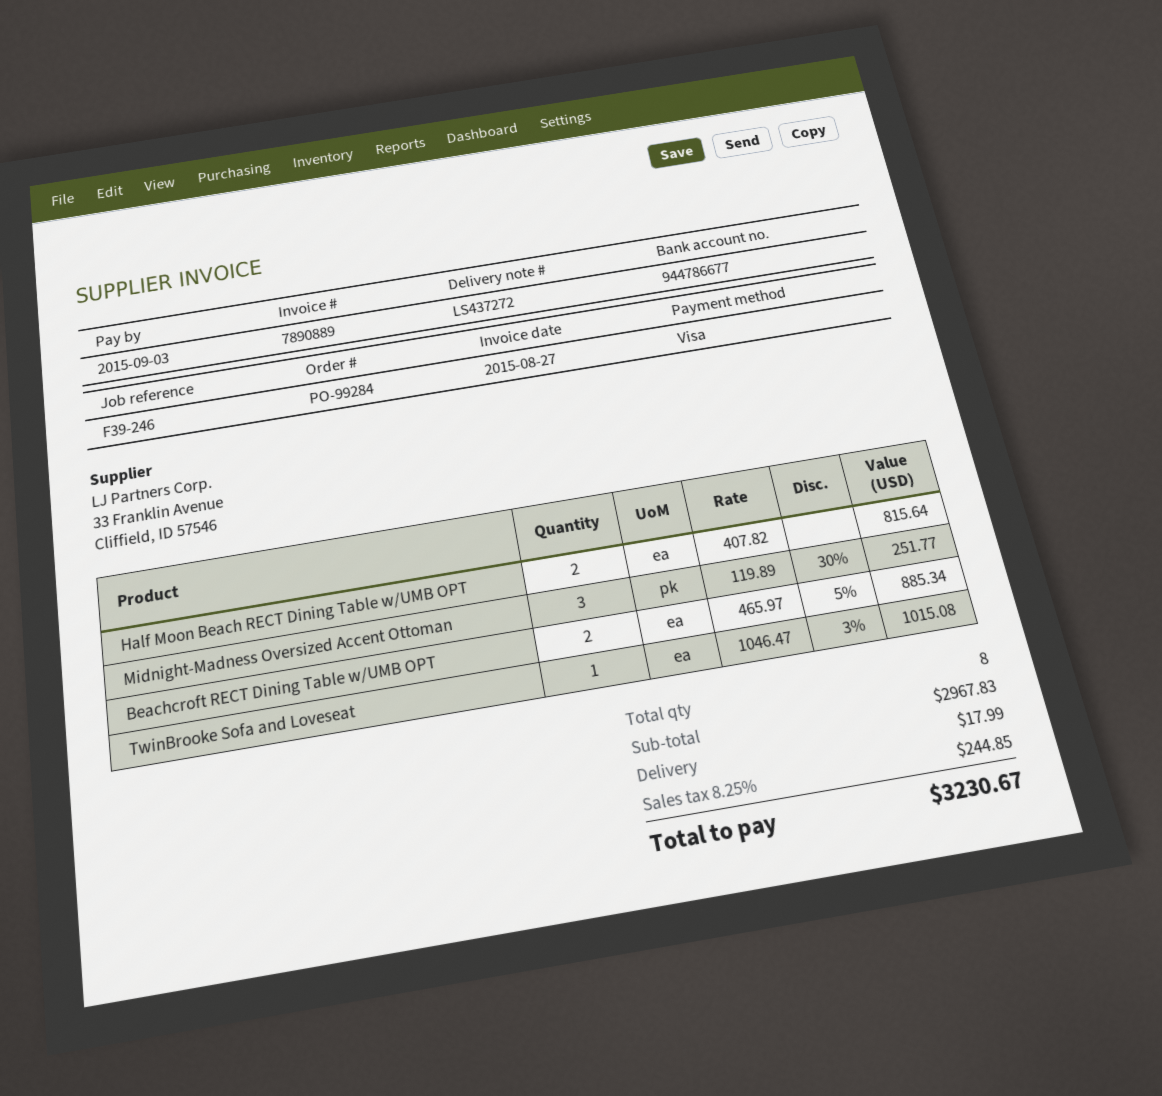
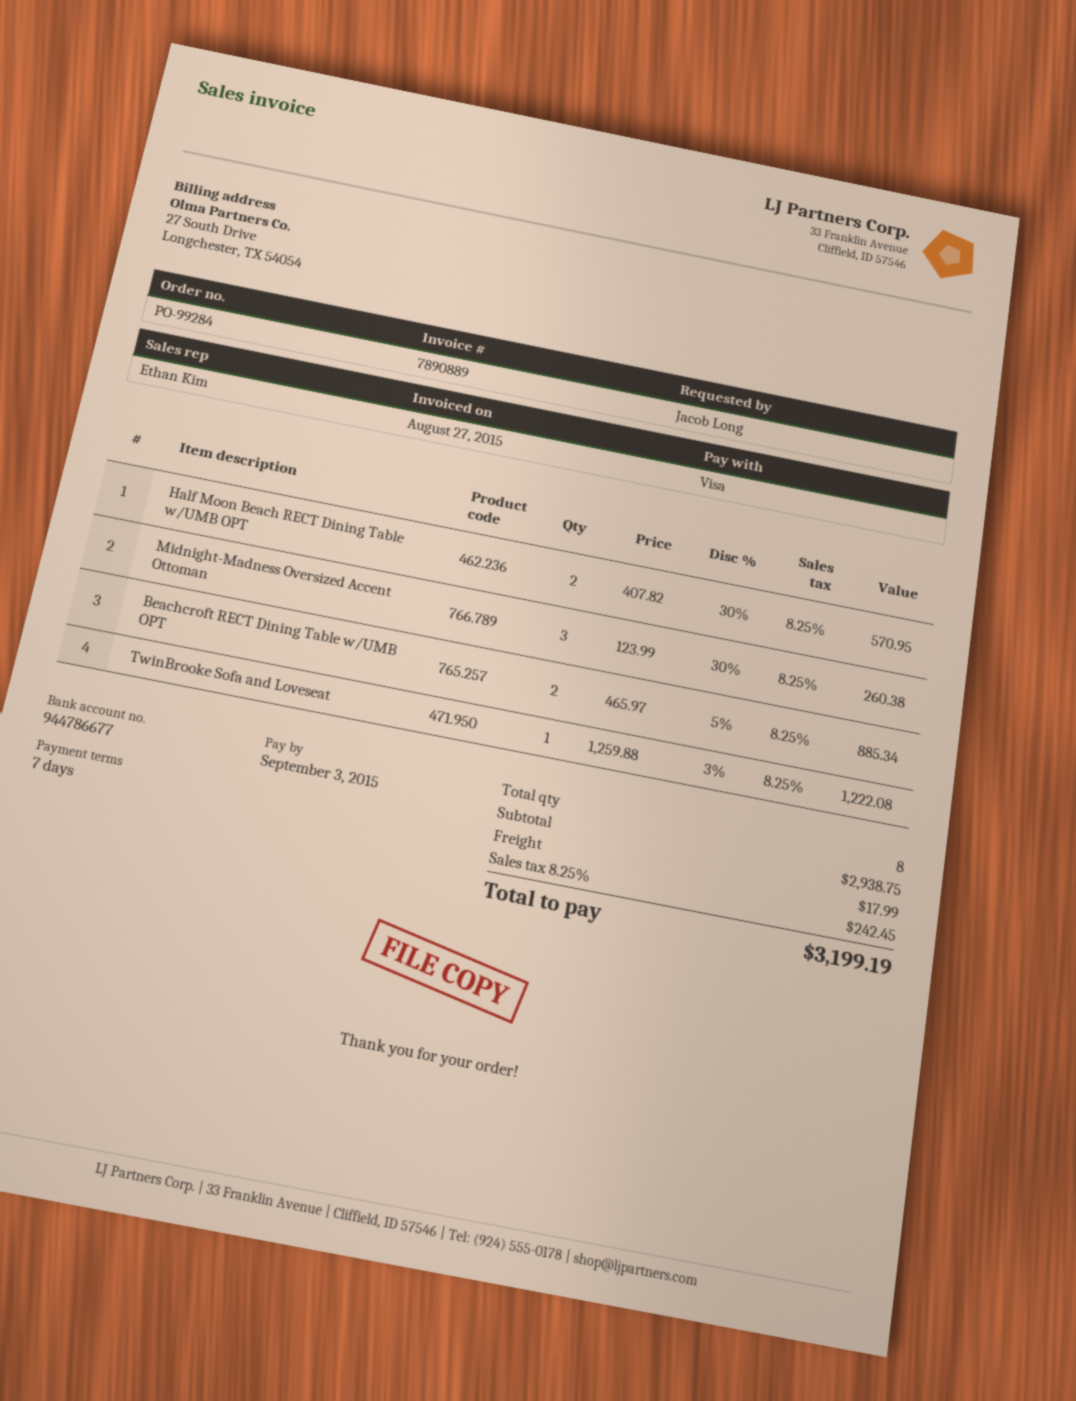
Half Moon Beach RECT Dining Table w/UMB OPT: 2 x 407.82 = 815.64 -> 2 x 407.82 - 30% = 570.95
Midnight-Madness Oversized Accent Ottoman: 3 x 119.89 - 30% = 251.77 -> 3 x 123.99 - 30% = 260.38
TwinBrooke Sofa and Loveseat: 1 x 1046.47 - 3% = 1015.08 -> 1 x 1259.88 - 3% = 1222.08
subtotal: 2967.83 -> 2938.75
tax: 8.25% = 244.85 -> 8.25% = 242.45
total: 3230.67 -> 3199.19

